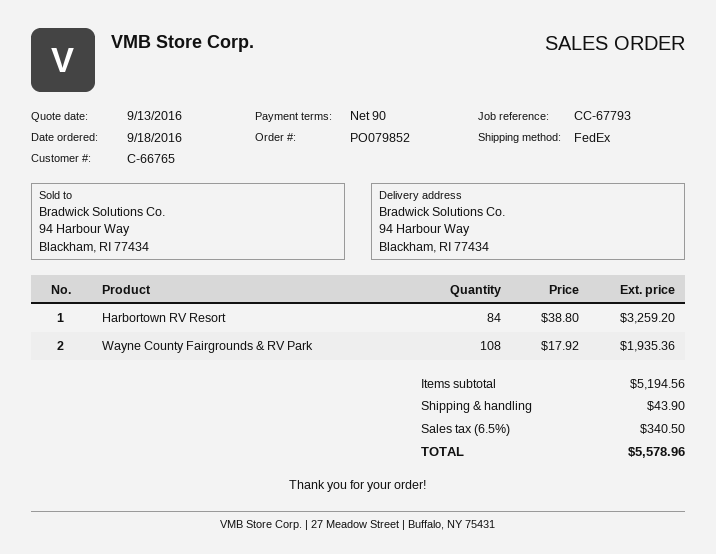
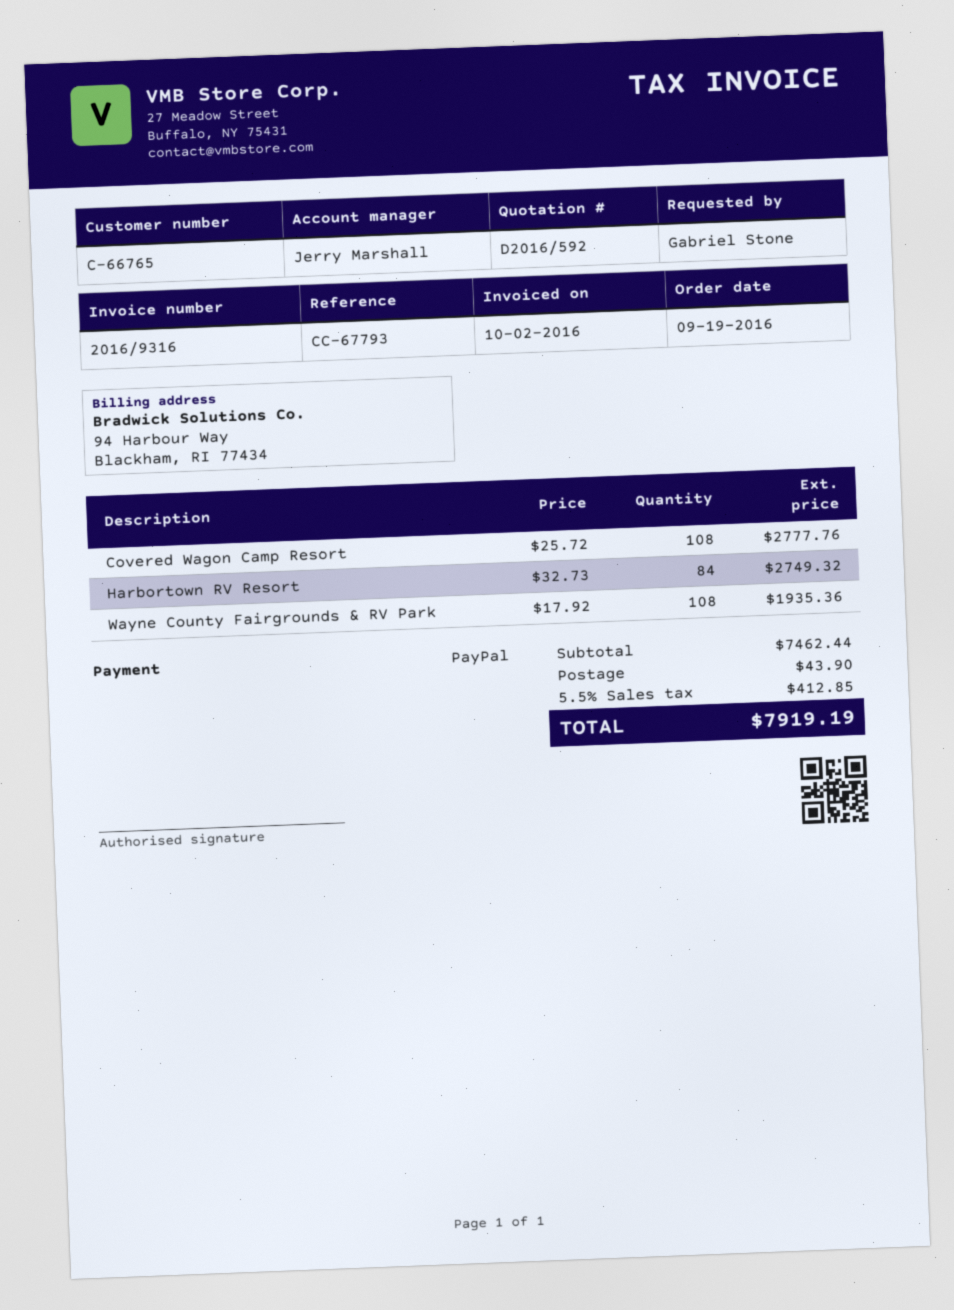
order date: 2016-09-18 -> 2016-09-19
Harbortown RV Resort: 84 x 38.80 = 3259.20 -> 84 x 32.73 = 2749.32
Covered Wagon Camp Resort: none -> 108 x 25.72 = 2777.76
subtotal: 5194.56 -> 7462.44
tax: 6.5% = 340.50 -> 5.5% = 412.85
total: 5578.96 -> 7919.19

